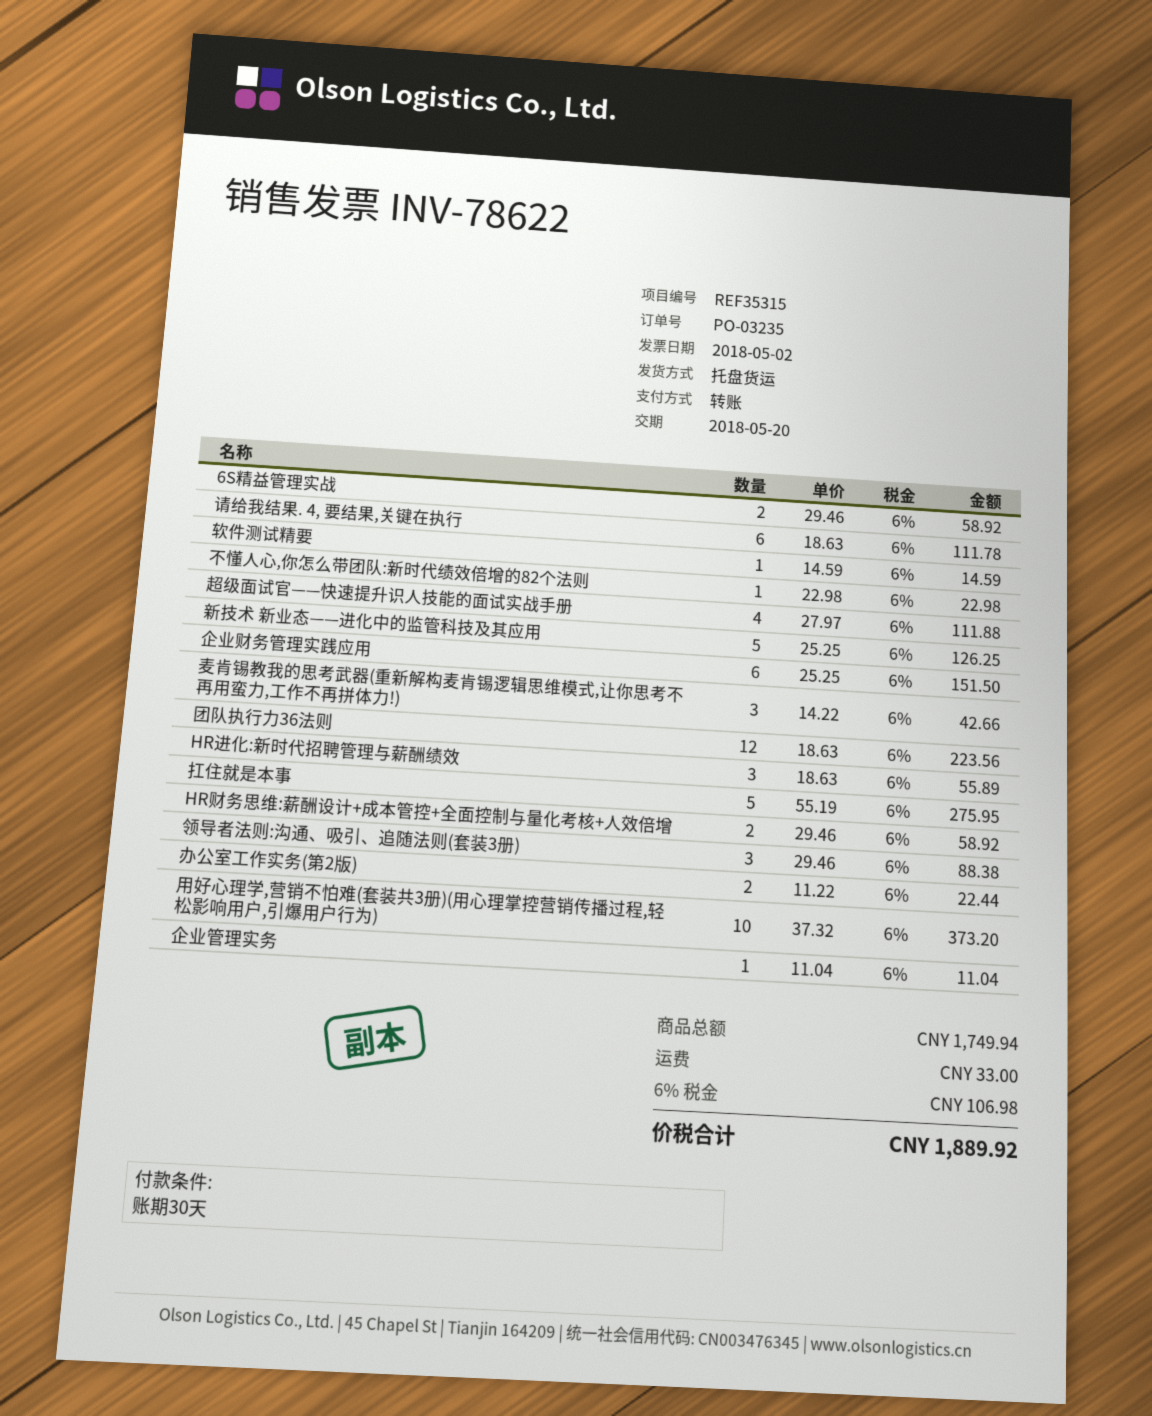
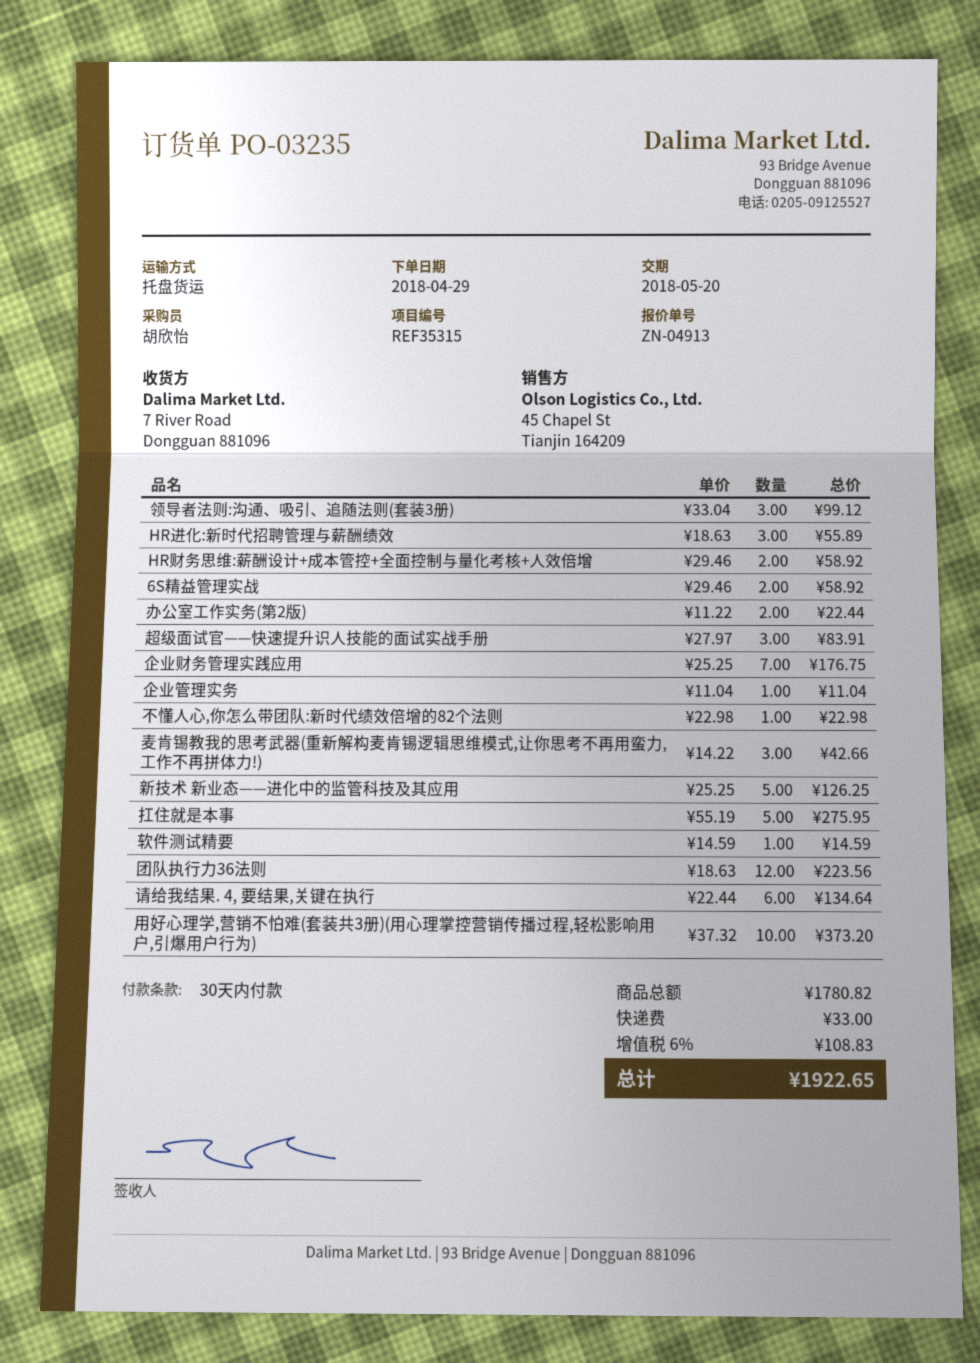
请给我结果. 4, 要结果,关键在执行: 6 x 18.63 = 111.78 -> 6 x 22.44 = 134.64
超级面试官——快速提升识人技能的面试实战手册: 4 x 27.97 = 111.88 -> 3 x 27.97 = 83.91
企业财务管理实践应用: 6 x 25.25 = 151.50 -> 7 x 25.25 = 176.75
领导者法则:沟通、吸引、追随法则(套装3册): 3 x 29.46 = 88.38 -> 3 x 33.04 = 99.12
subtotal: 1749.94 -> 1780.82
tax: 6% = 106.98 -> 6% = 108.83
total: 1889.92 -> 1922.65

